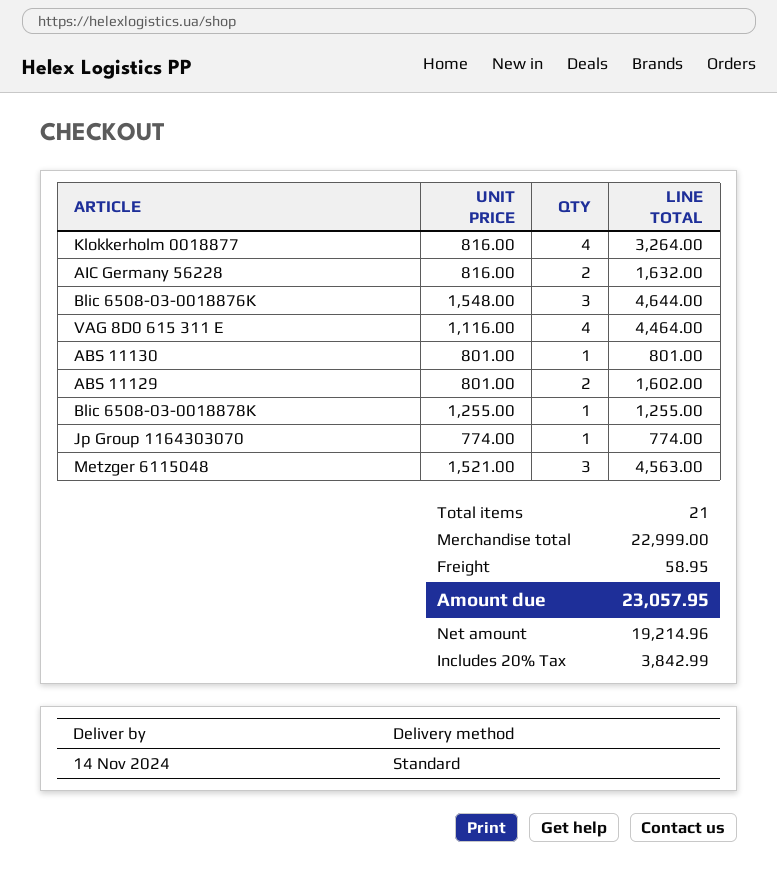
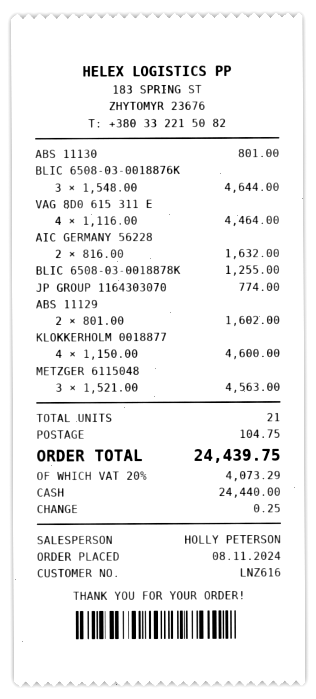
Klokkerholm 0018877: 4 x 816.00 = 3264.00 -> 4 x 1150.00 = 4600.00
shipping: 58.95 -> 104.75
tax: 20% = 3842.99 -> 20% = 4073.29
total: 23057.95 -> 24439.75

